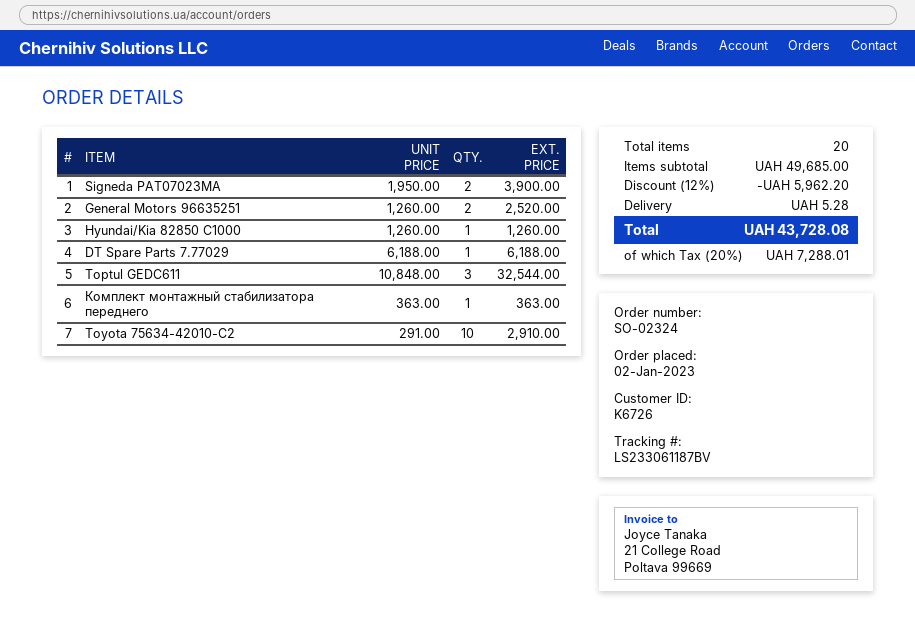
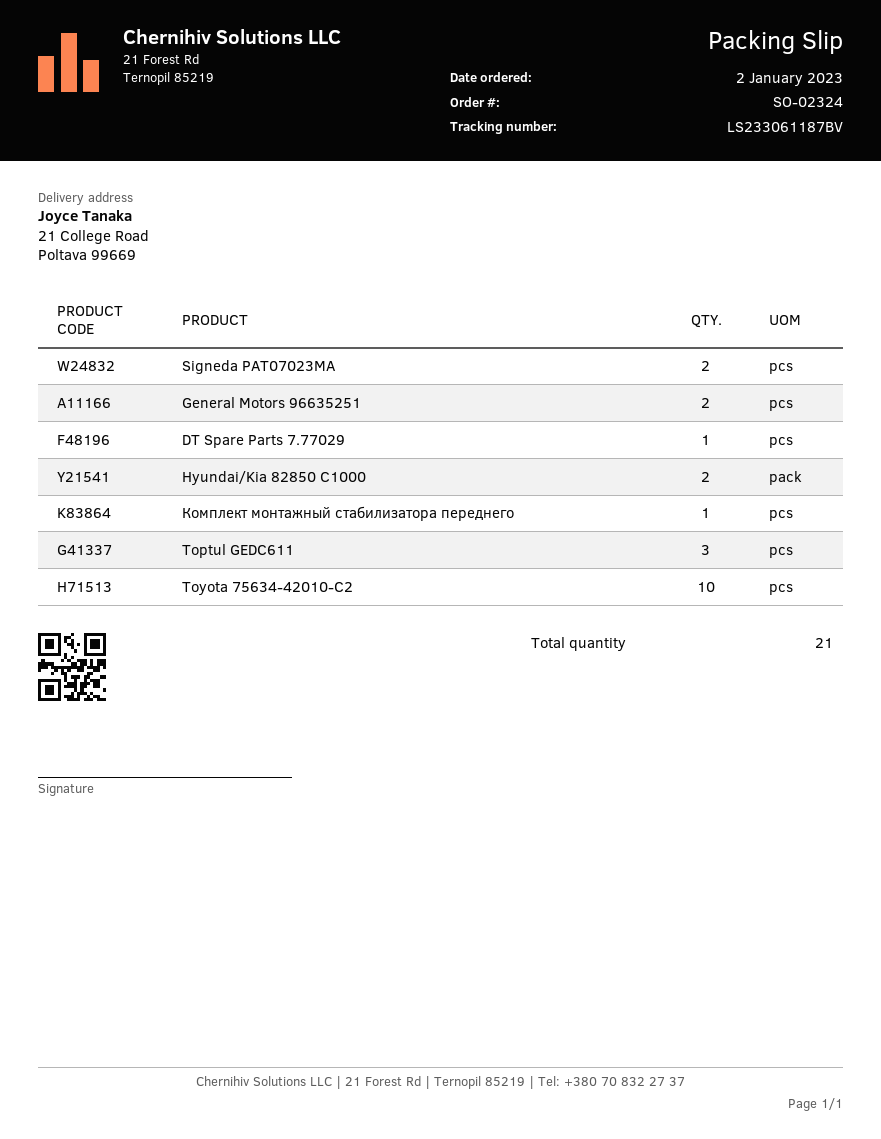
Hyundai/Kia 82850 C1000: 1 -> 2
total quantity: 20 -> 21

